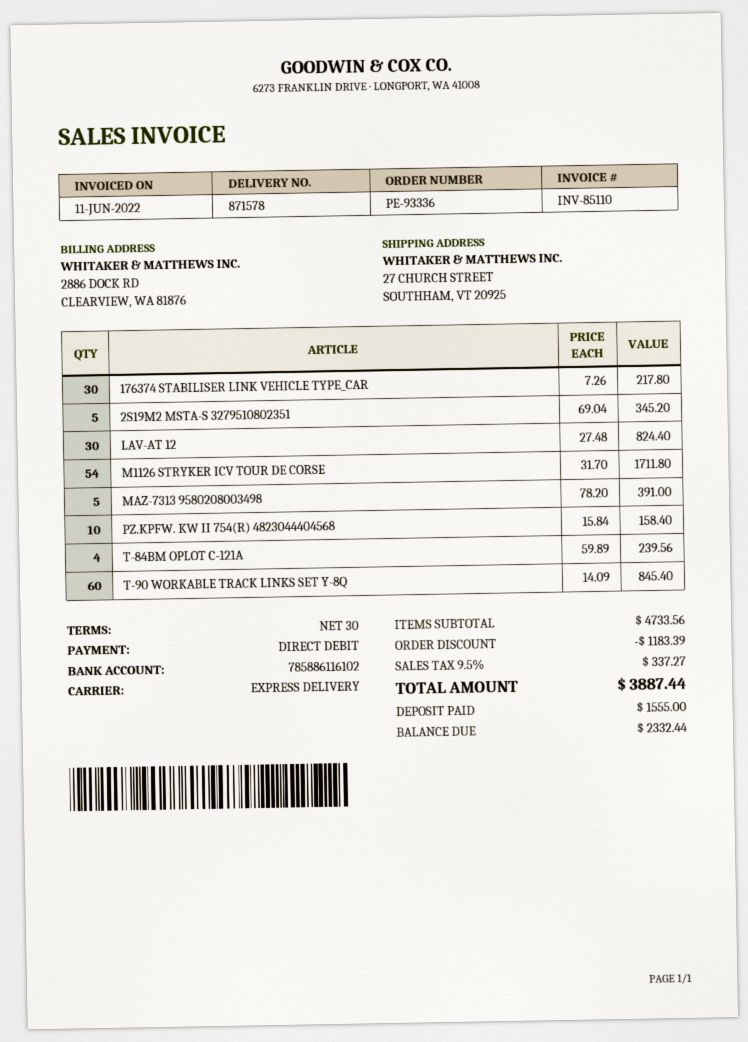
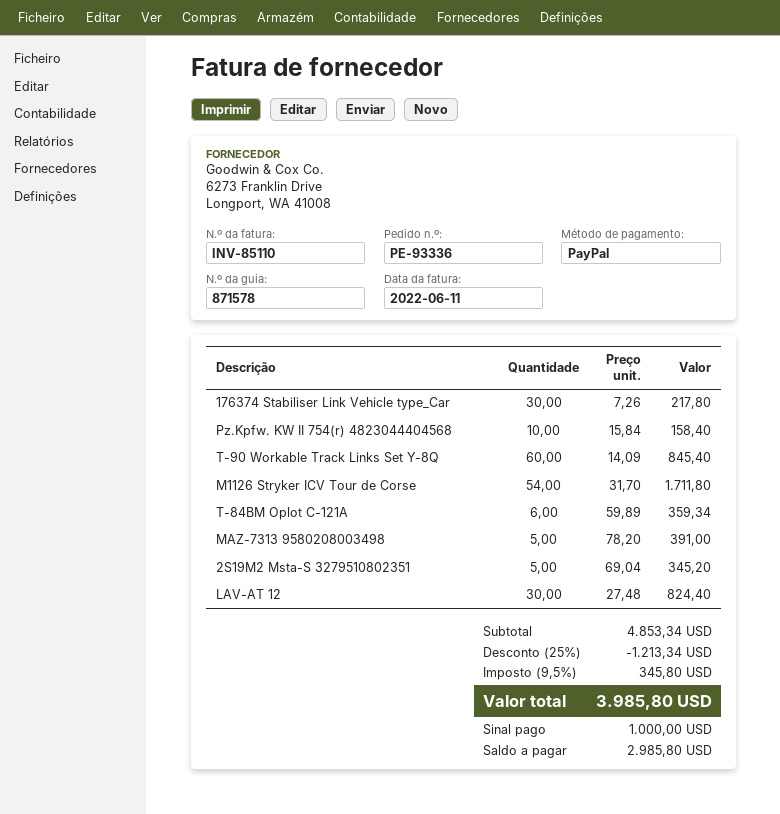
payment method: direct debit -> PayPal
T-84BM OPLOT C-121A: 4 x 59.89 = 239.56 -> 6 x 59.89 = 359.34
subtotal: 4733.56 -> 4853.34
discount: 1183.39 -> 1213.34
tax: 9.5% = 337.27 -> 9.5% = 345.80
total: 3887.44 -> 3985.80
deposit: 1555.00 -> 1000.00
balance: 2332.44 -> 2985.80

